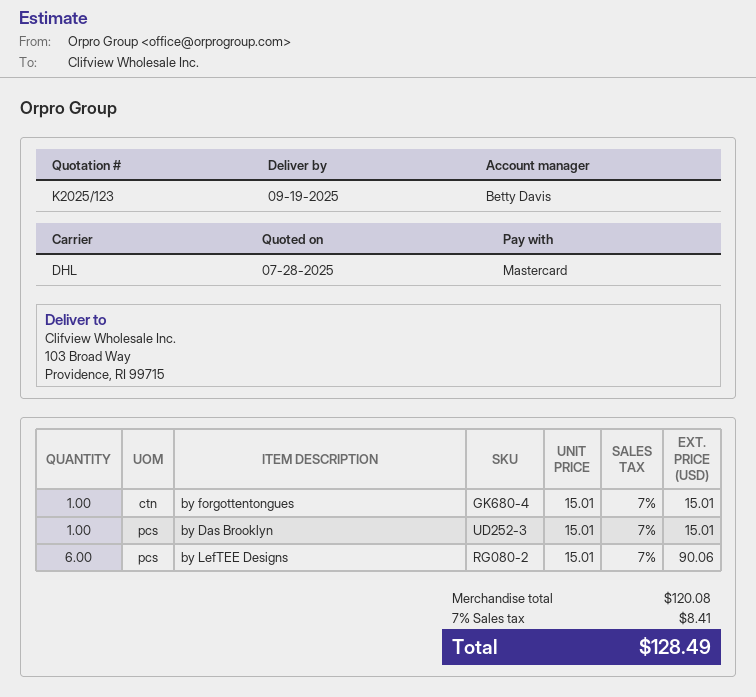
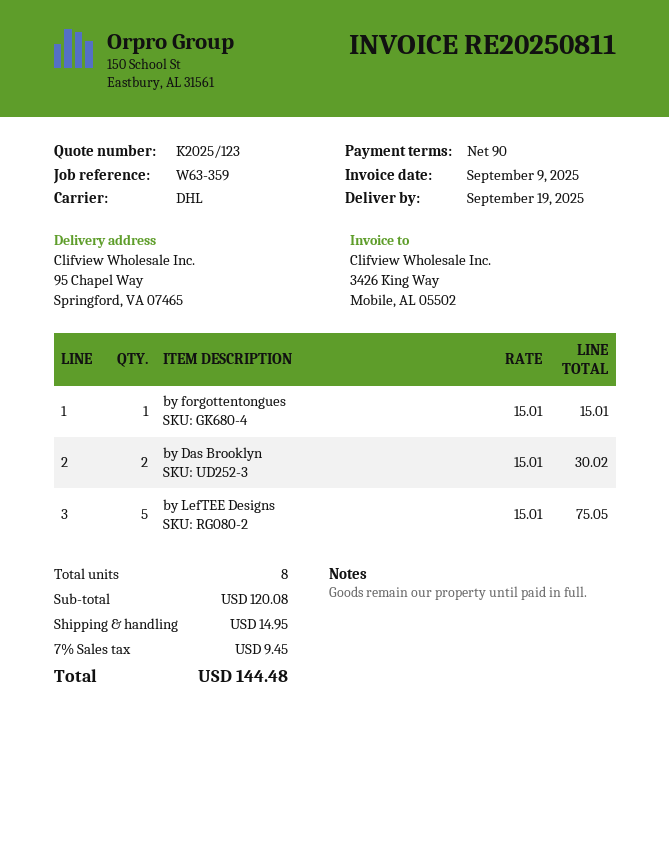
ship to: 103 Broad Way, Providence, RI 99715 -> 95 Chapel Way, Springford, VA 07465
by Das Brooklyn: 1 x 15.01 = 15.01 -> 2 x 15.01 = 30.02
by LefTEE Designs: 6 x 15.01 = 90.06 -> 5 x 15.01 = 75.05
shipping: none -> 14.95
tax: 7% = 8.41 -> 7% = 9.45
total: 128.49 -> 144.48

